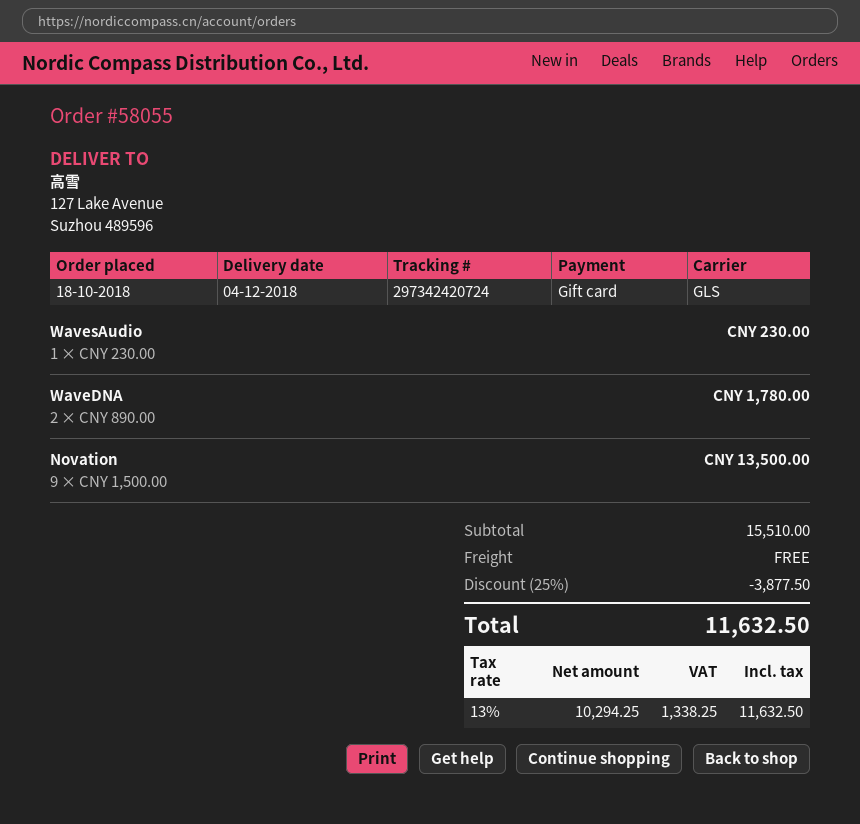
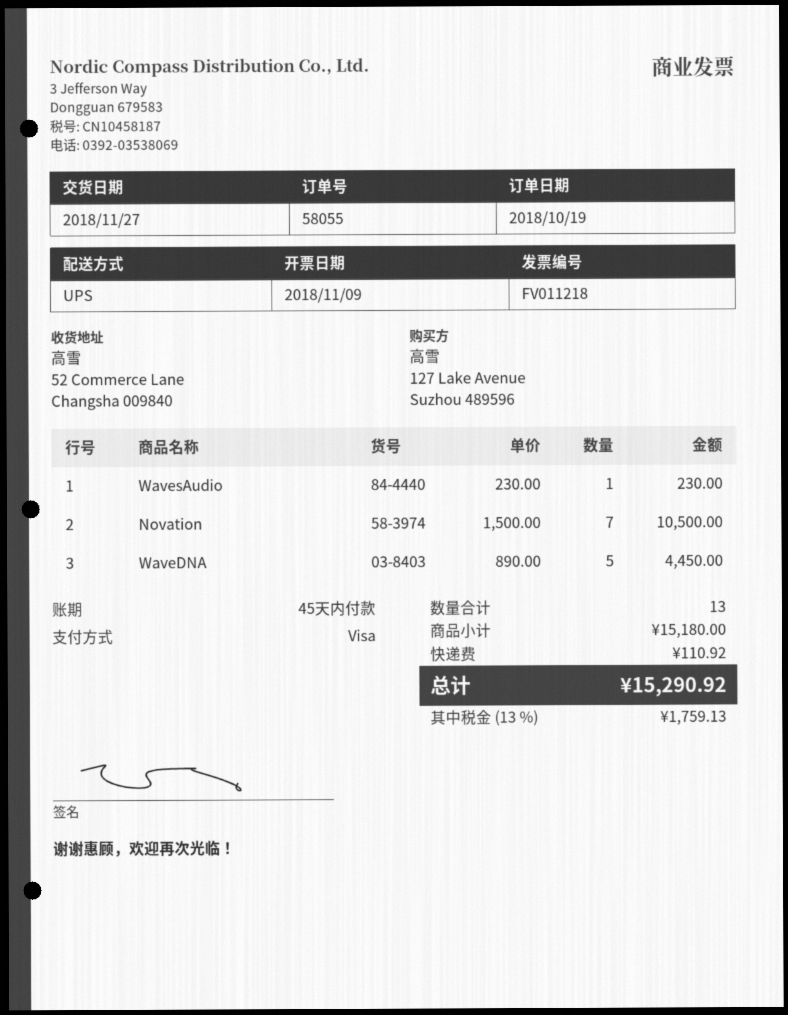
order date: 2018-10-18 -> 2018-10-19
delivery date: 2018-12-04 -> 2018-11-27
payment method: gift card -> Visa
shipping method: GLS -> UPS
ship to: 127 Lake Avenue, Suzhou 489596 -> 52 Commerce Lane, Changsha 009840
WaveDNA: 2 x 890.00 = 1780.00 -> 5 x 890.00 = 4450.00
Novation: 9 x 1500.00 = 13500.00 -> 7 x 1500.00 = 10500.00
subtotal: 15510.00 -> 15180.00
discount: 25% = 3877.50 -> none
shipping: 0.00 -> 110.92
tax: 13% = 1338.25 -> 13% = 1759.13
total: 11632.50 -> 15290.92

